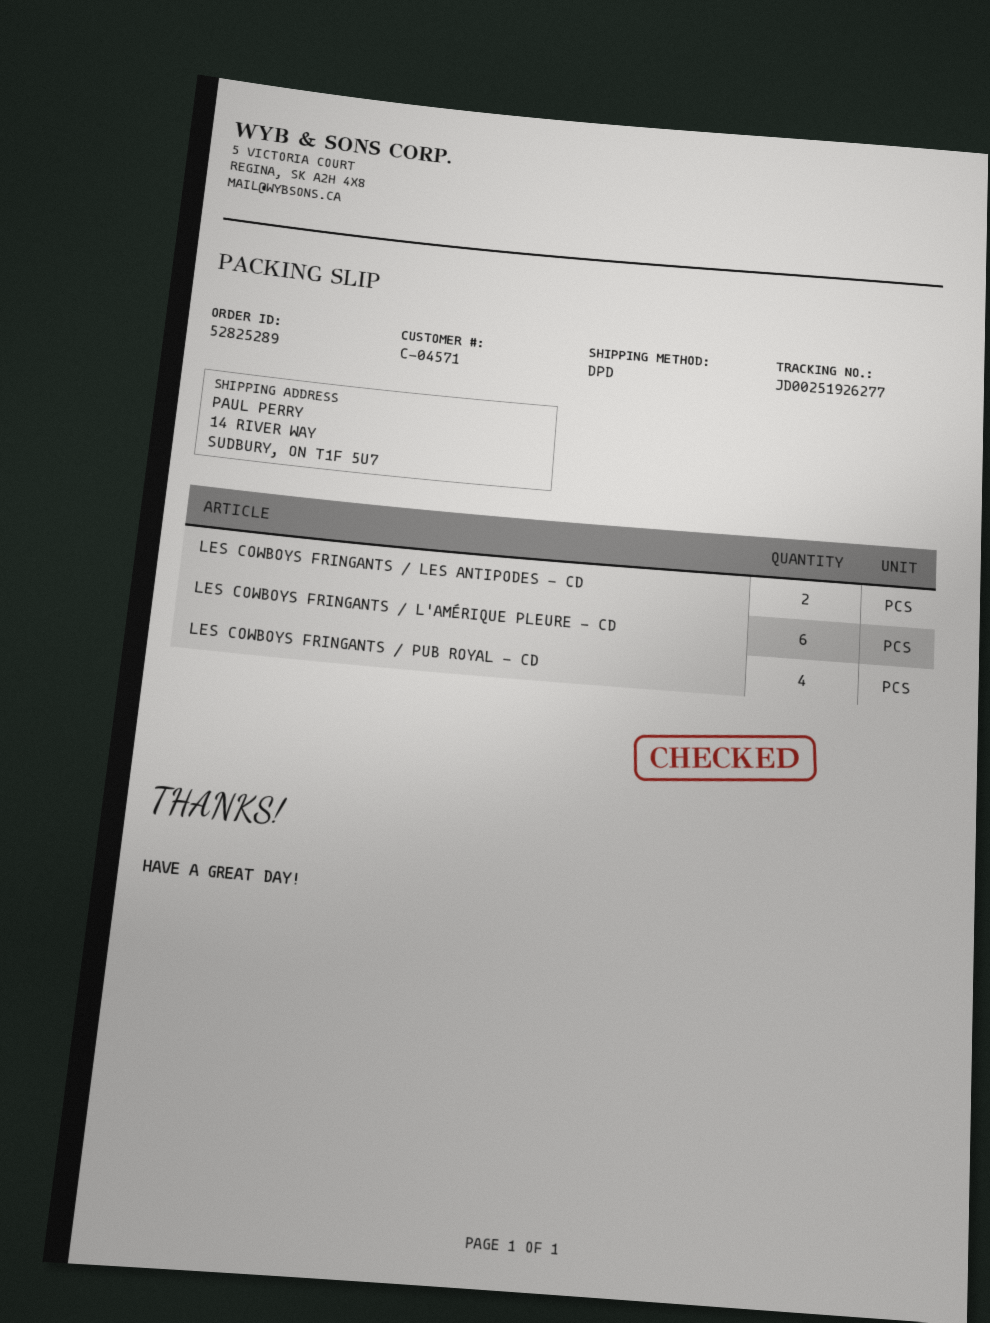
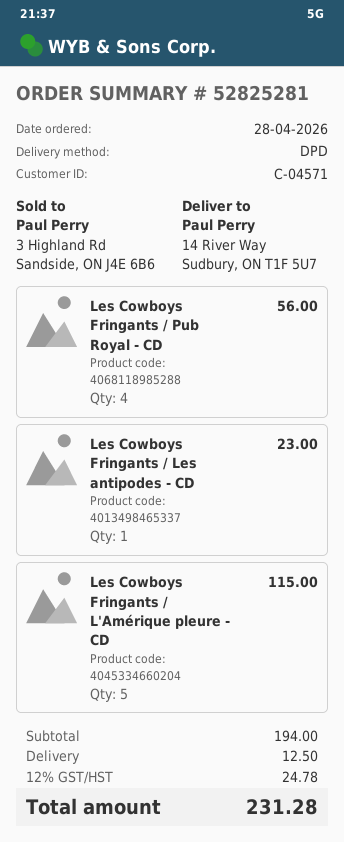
order number: 52825289 -> 52825281
LES COWBOYS FRINGANTS / LES ANTIPODES - CD: 2 -> 1
LES COWBOYS FRINGANTS / L'AMÉRIQUE PLEURE - CD: 6 -> 5

